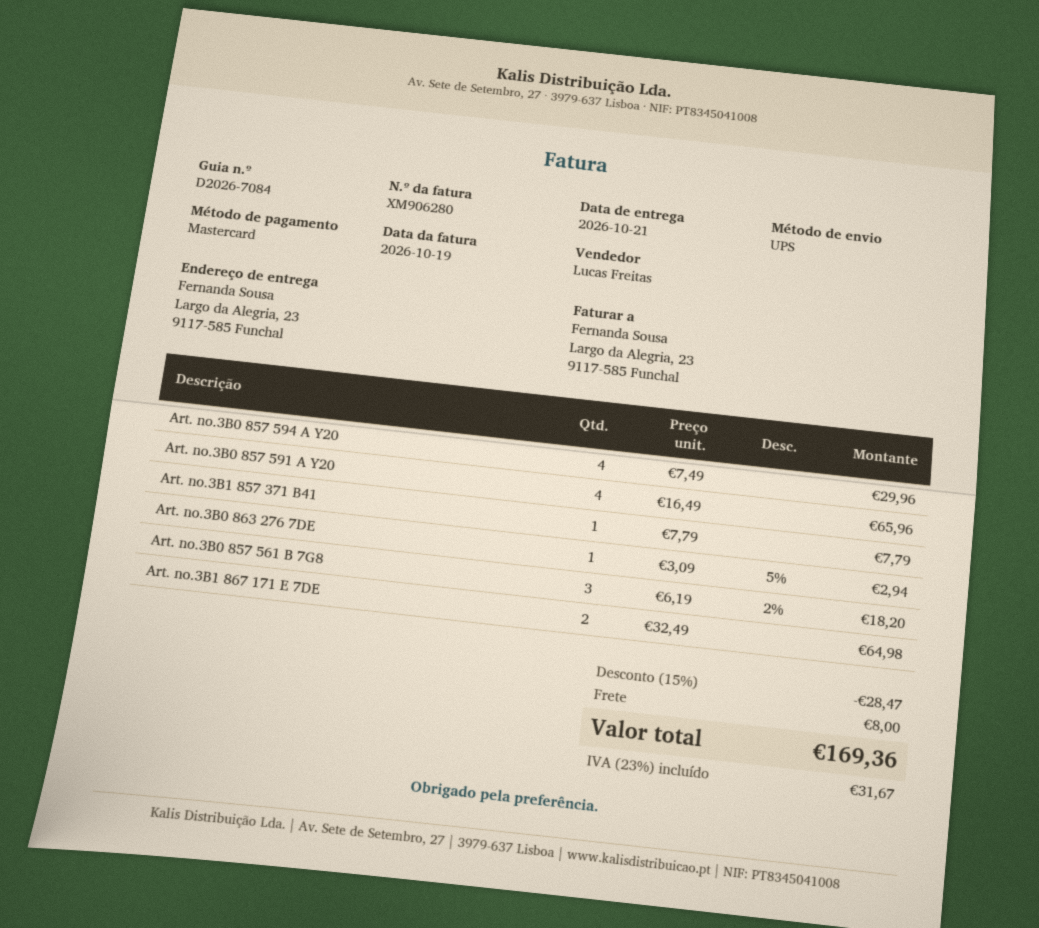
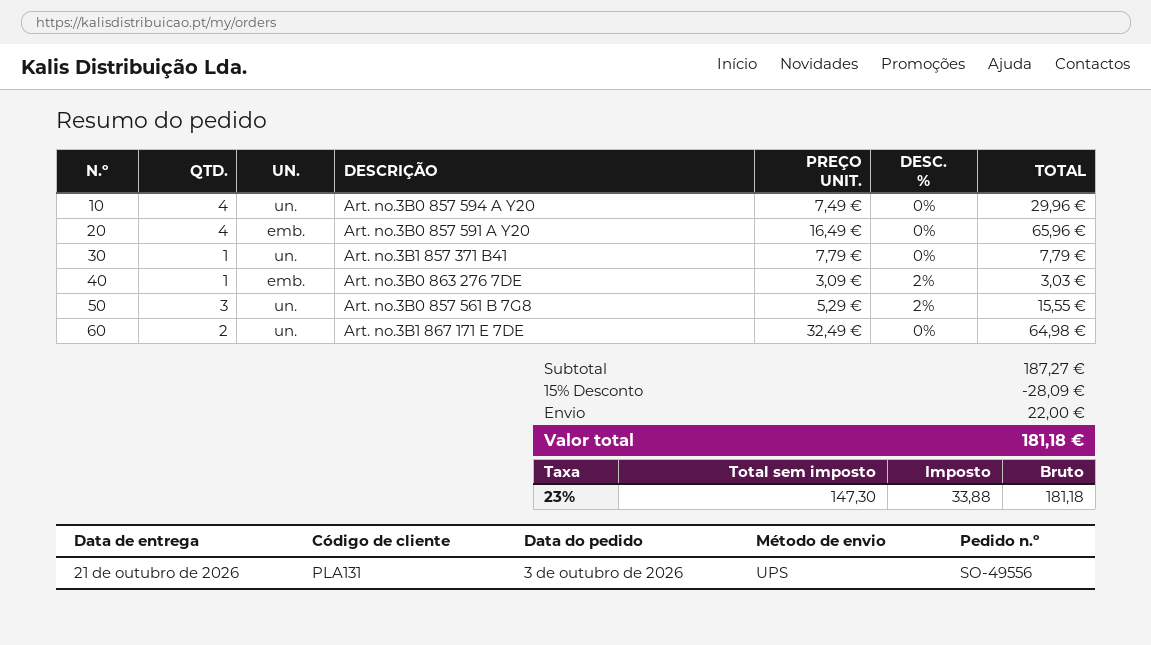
Art. no.3B0 863 276 7DE: 1 x 3.09 - 5% = 2.94 -> 1 x 3.09 - 2% = 3.03
Art. no.3B0 857 561 B 7G8: 3 x 6.19 - 2% = 18.20 -> 3 x 5.29 - 2% = 15.55
discount: 15% = 28.47 -> 15% = 28.09
shipping: 8.00 -> 22.00
tax: 23% = 31.67 -> 23% = 33.88
total: 169.36 -> 181.18

